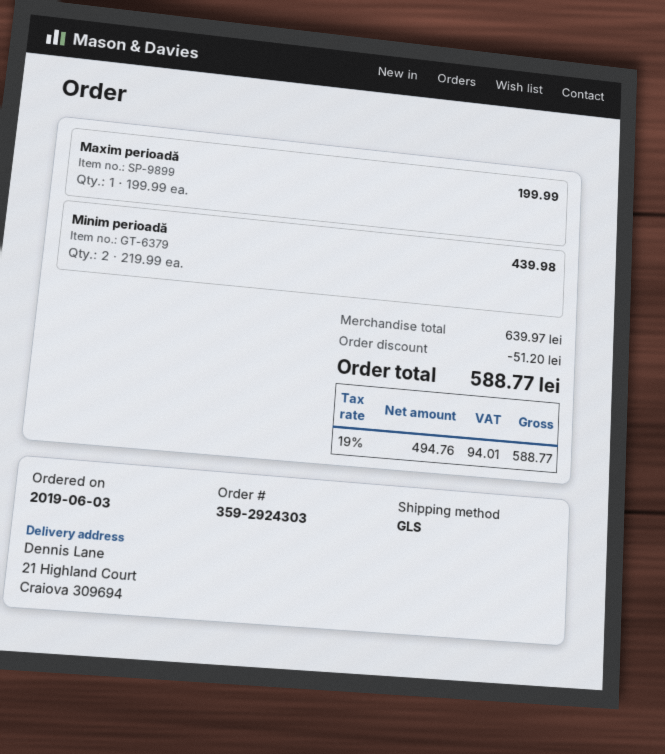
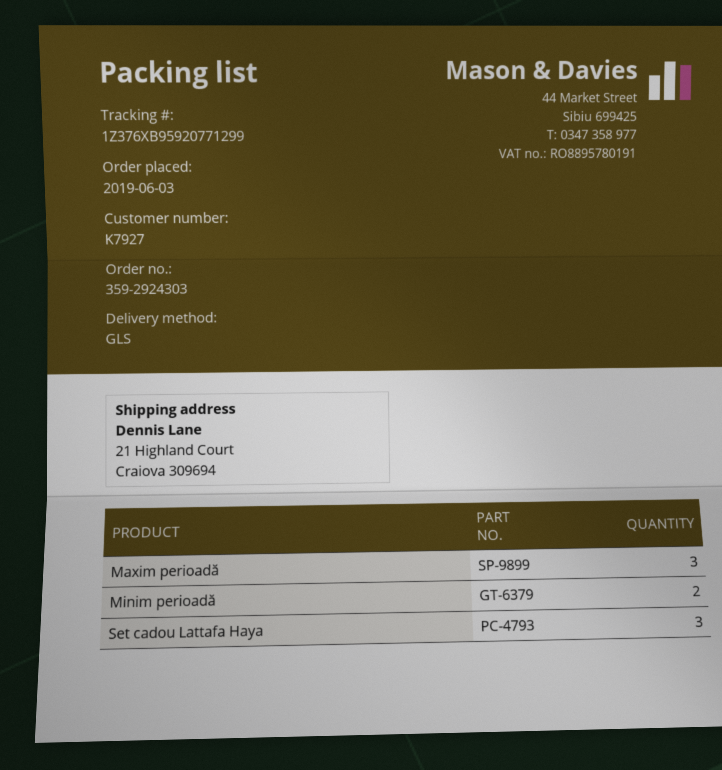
Maxim perioadă: 1 -> 3
Set cadou Lattafa Haya: none -> 3

